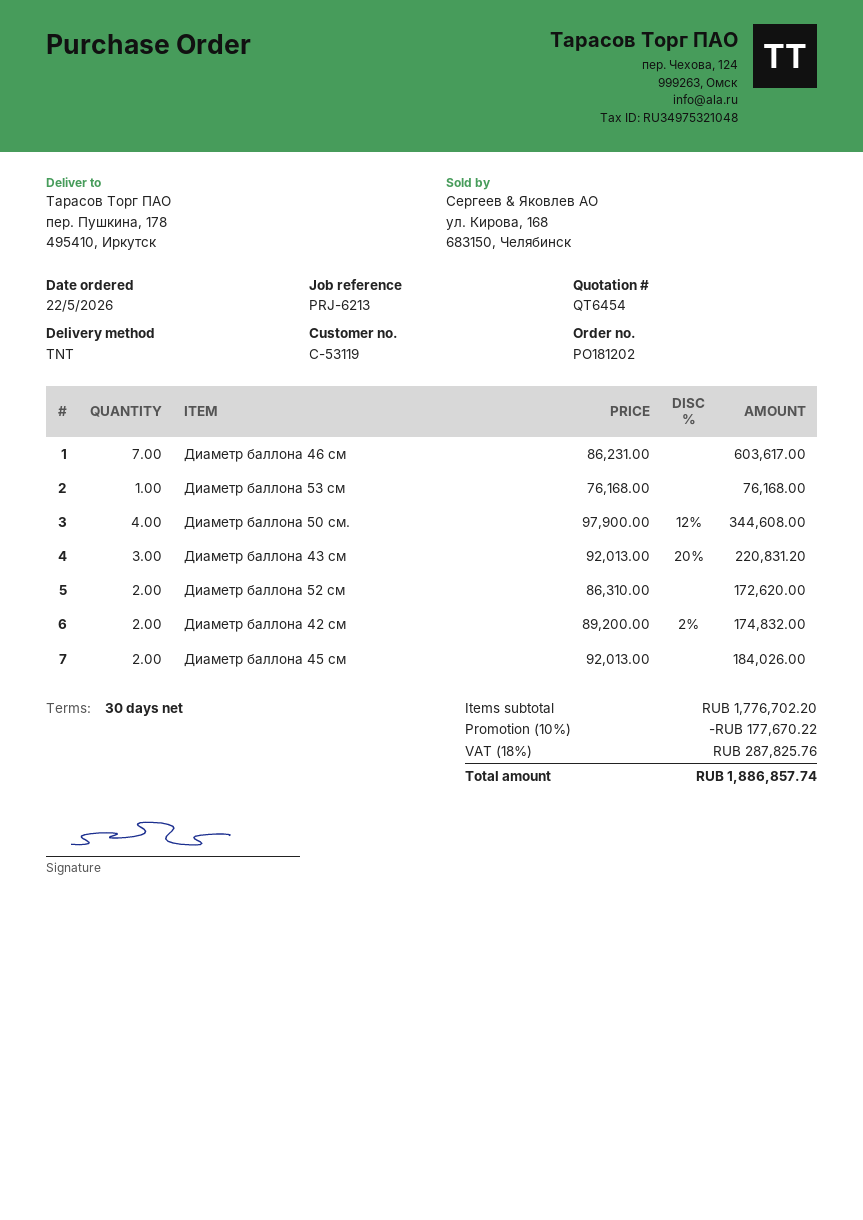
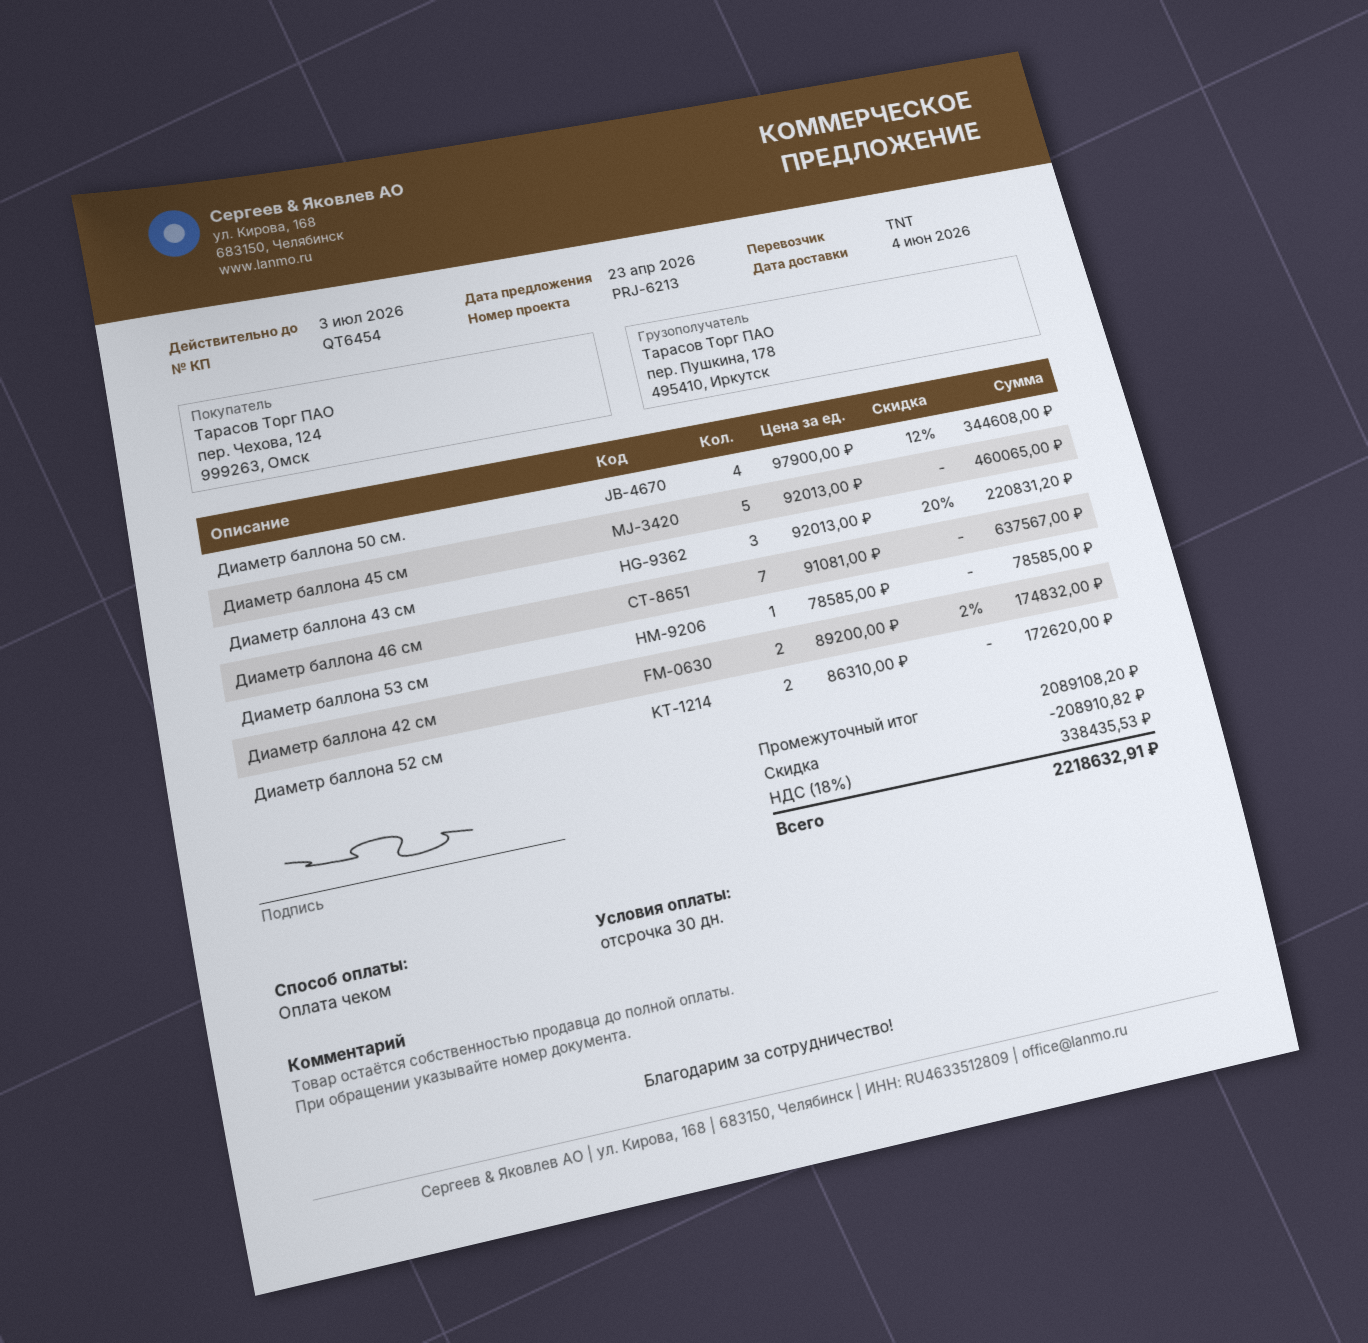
Диаметр баллона 46 см: 7 x 86231.00 = 603617.00 -> 7 x 91081.00 = 637567.00
Диаметр баллона 53 см: 1 x 76168.00 = 76168.00 -> 1 x 78585.00 = 78585.00
Диаметр баллона 45 см: 2 x 92013.00 = 184026.00 -> 5 x 92013.00 = 460065.00
subtotal: 1776702.20 -> 2089108.20
discount: 177670.22 -> 208910.82
tax: 18% = 287825.76 -> 18% = 338435.53
total: 1886857.74 -> 2218632.91

